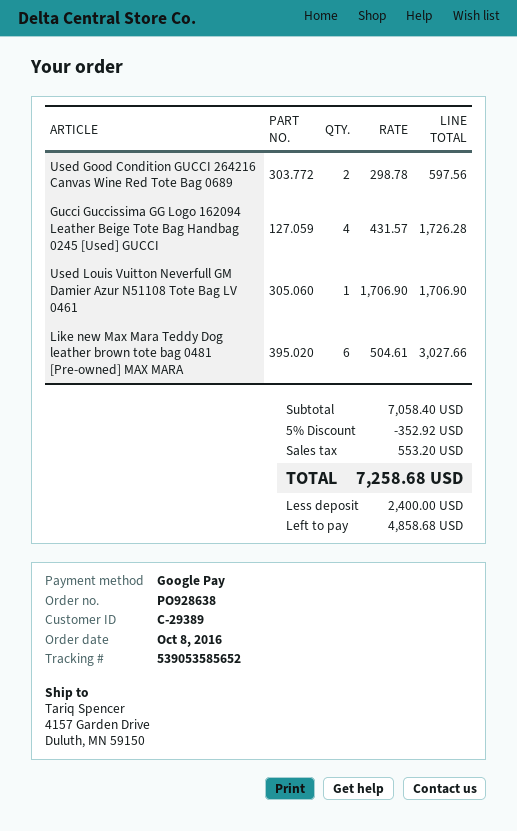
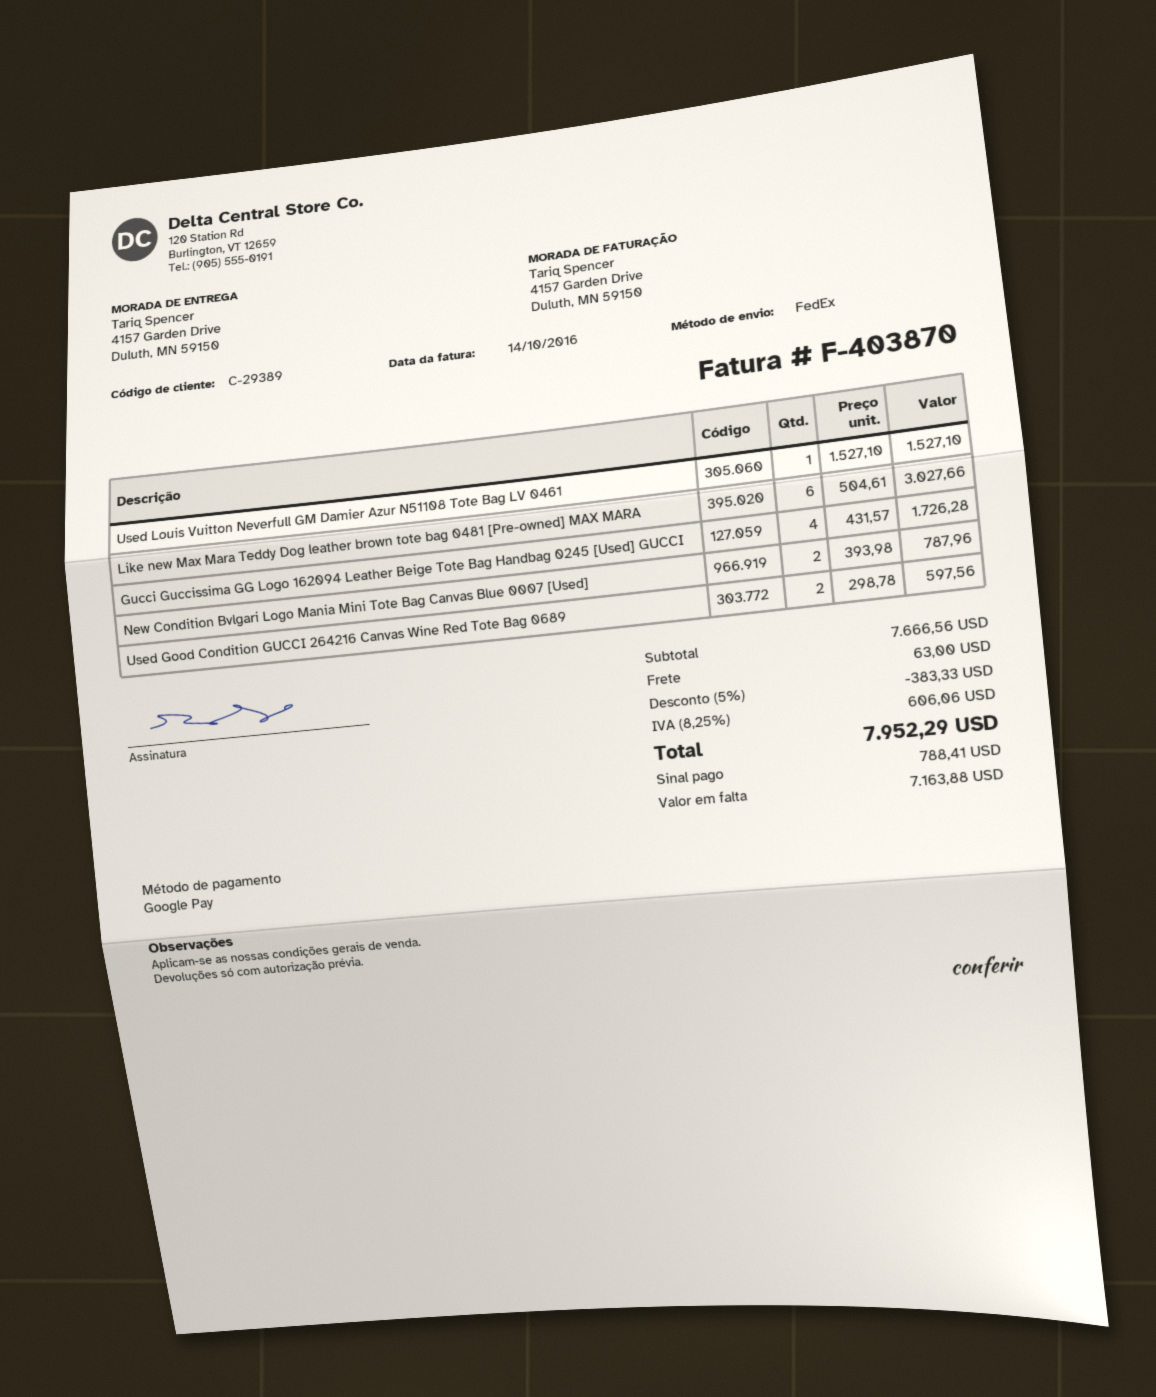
Used Louis Vuitton Neverfull GM Damier Azur N51108 Tote Bag LV 0461: 1 x 1706.90 = 1706.90 -> 1 x 1527.10 = 1527.10
New Condition Bvlgari Logo Mania Mini Tote Bag Canvas Blue 0007 [Used]: none -> 2 x 393.98 = 787.96
subtotal: 7058.40 -> 7666.56
discount: 5% = 352.92 -> 5% = 383.33
shipping: none -> 63.00
tax: 553.20 -> 606.06
total: 7258.68 -> 7952.29
deposit: 2400.00 -> 788.41
balance: 4858.68 -> 7163.88

